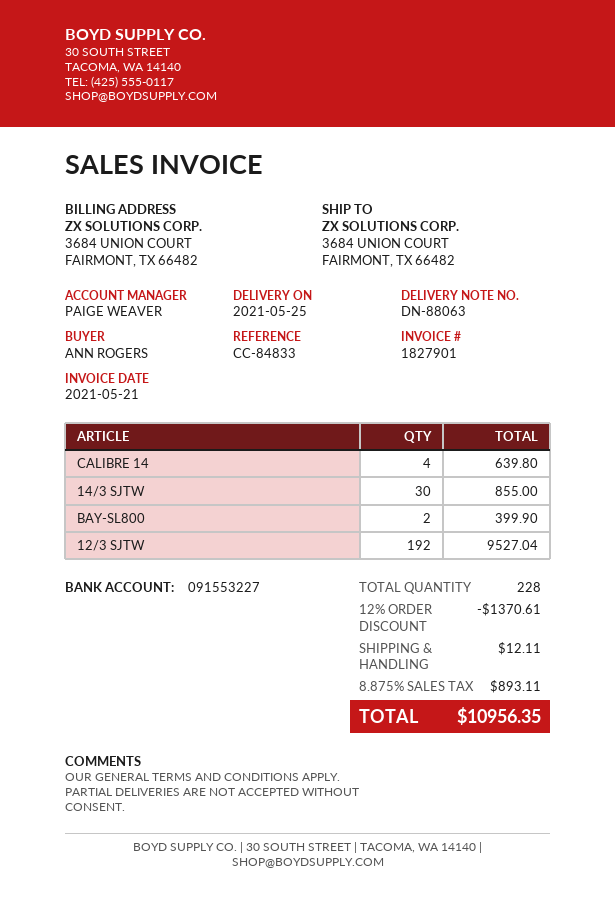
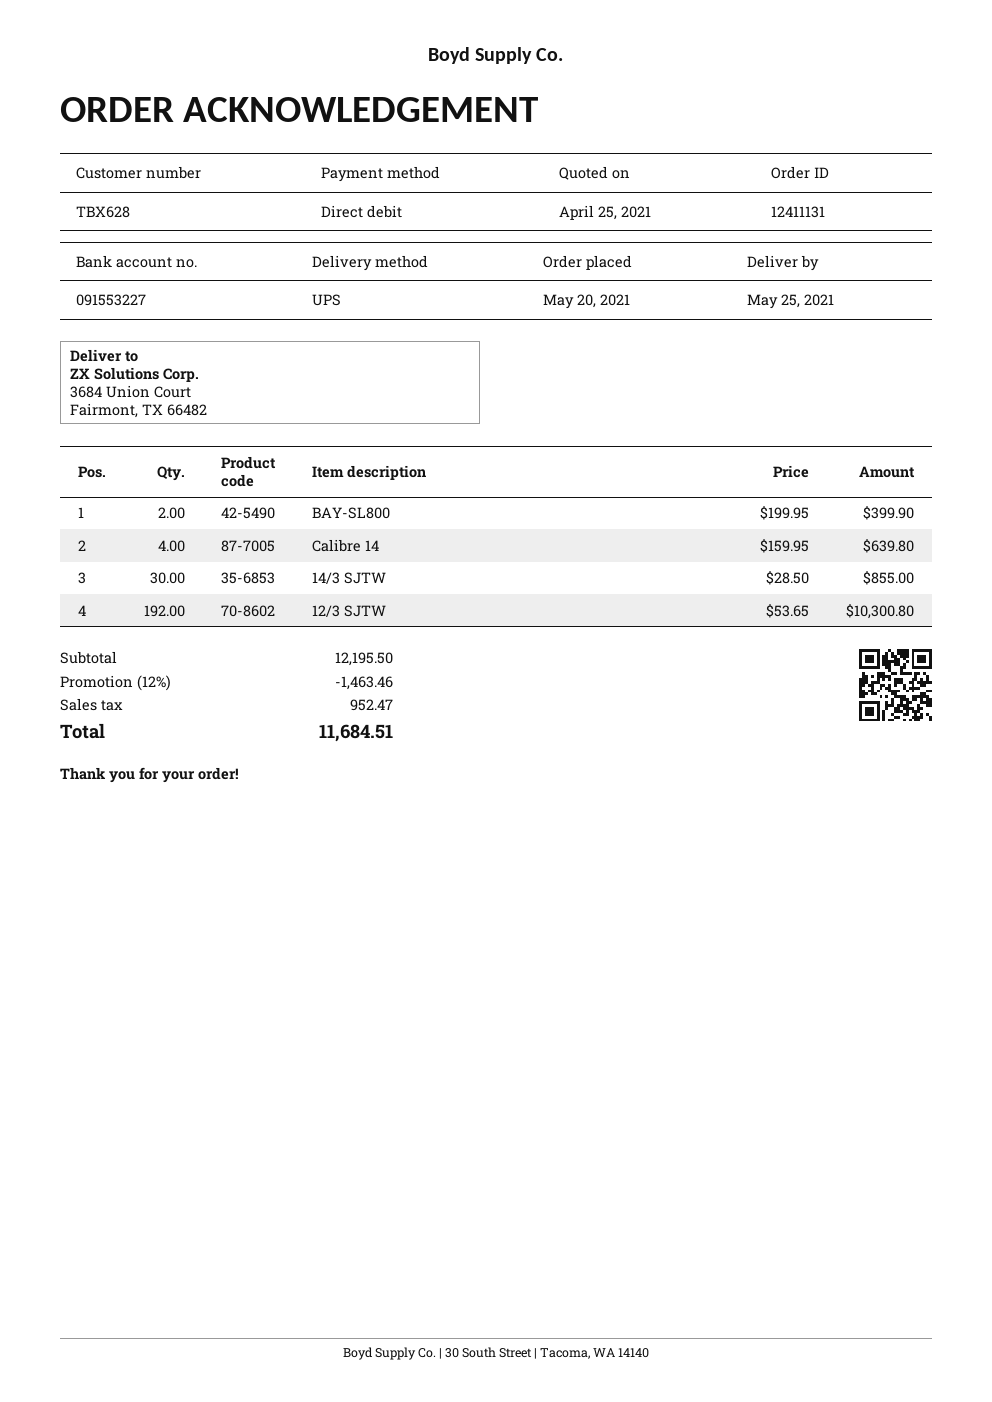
12/3 SJTW: 192 for 9527.04 -> 192 for 10300.80
discount: 12% = 1370.61 -> 12% = 1463.46
shipping: 12.11 -> none
tax: 893.11 -> 952.47
total: 10956.35 -> 11684.51

